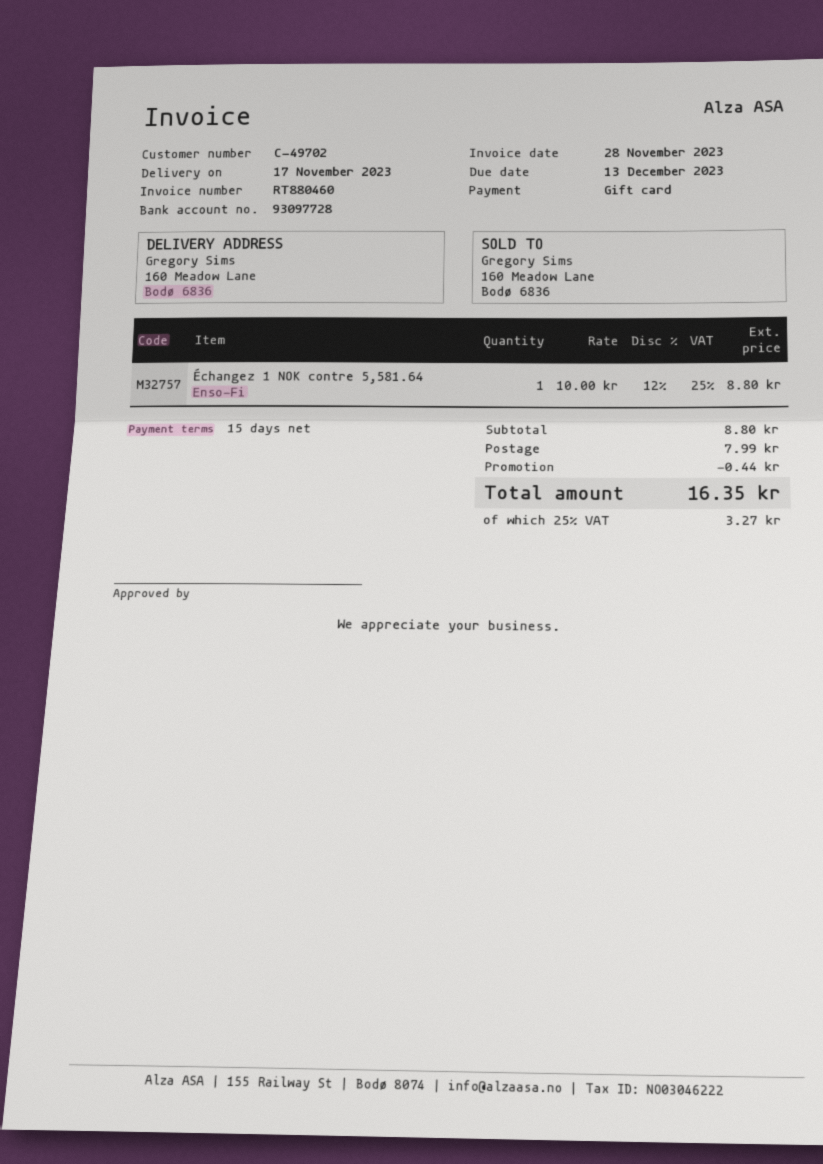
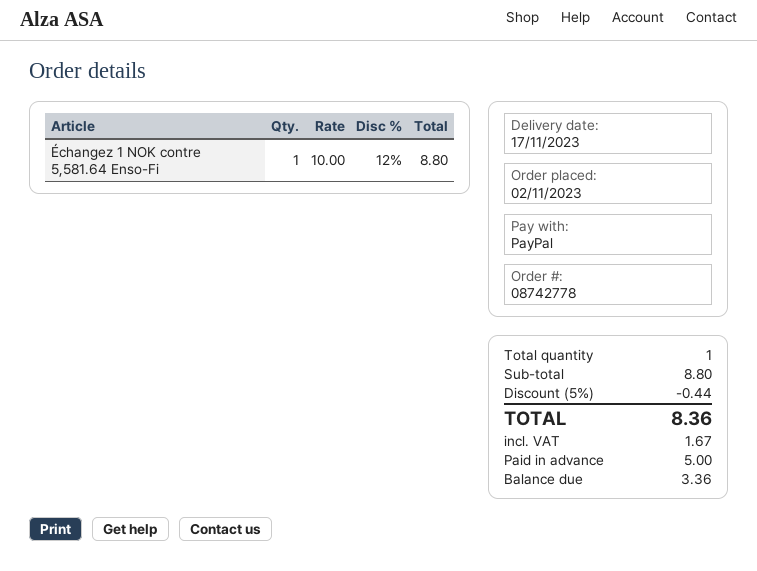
payment method: gift card -> PayPal
shipping: 7.99 -> none
tax: 3.27 -> 1.67
total: 16.35 -> 8.36

